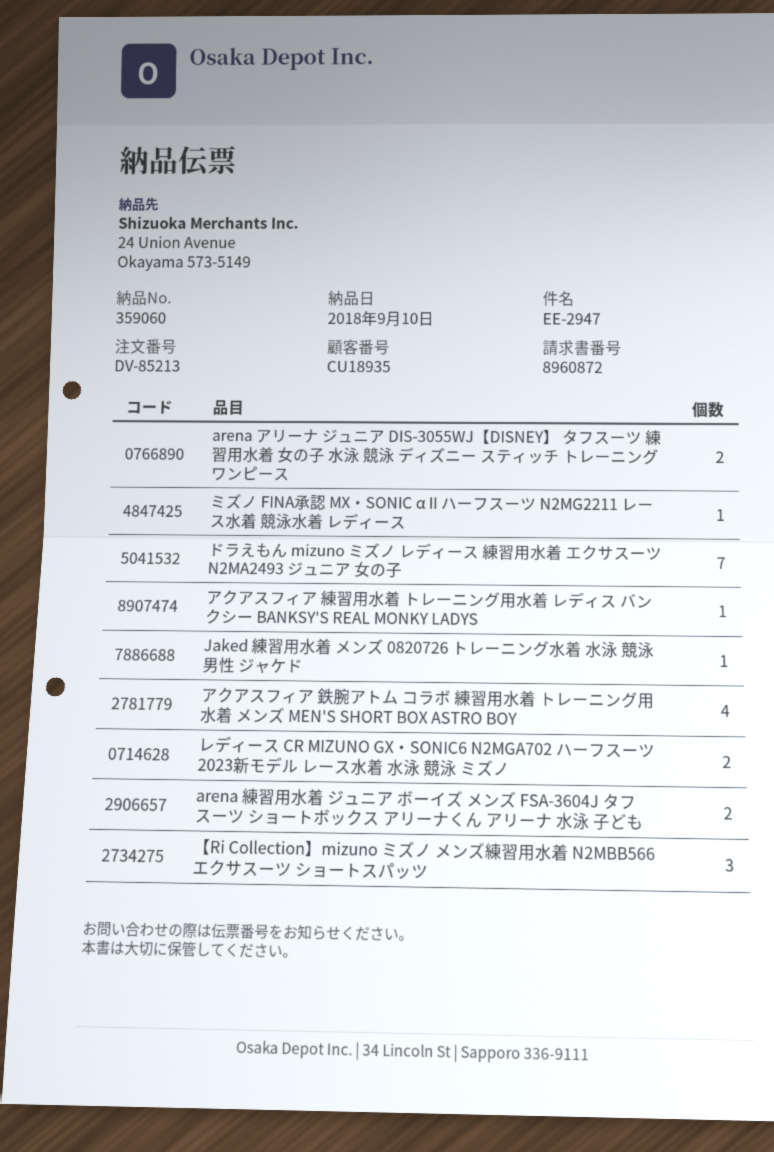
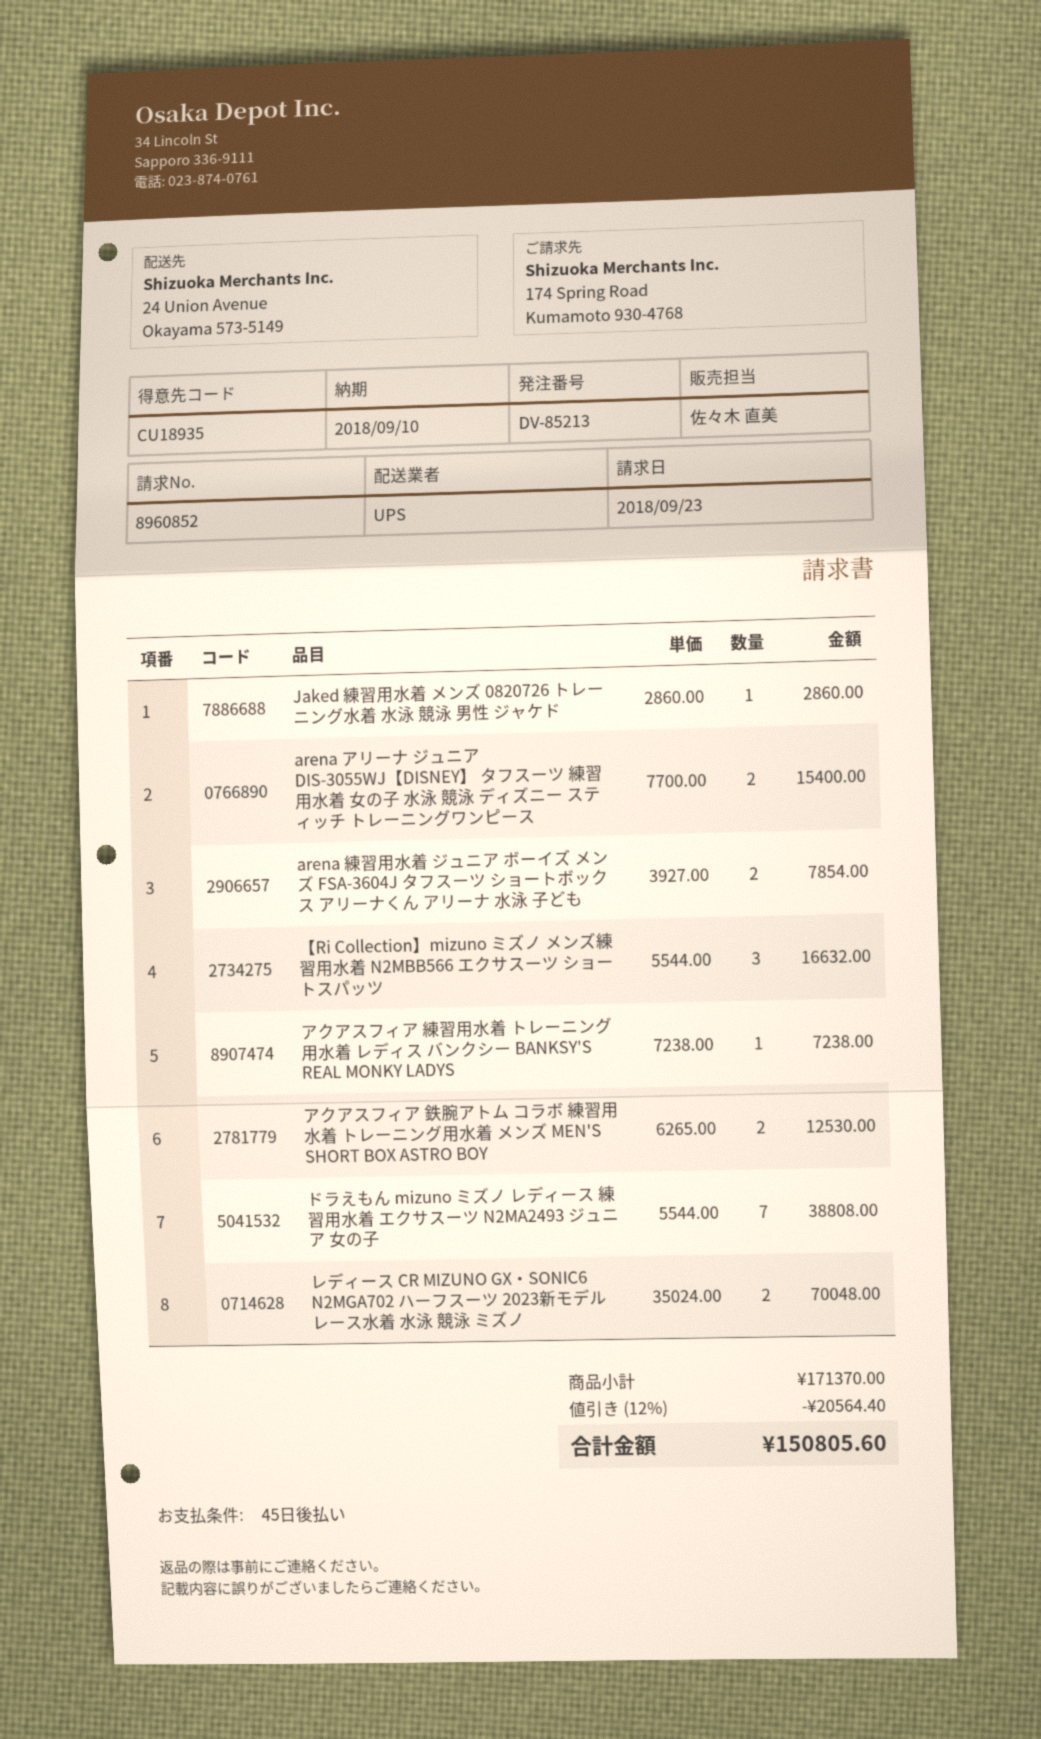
invoice number: 8960872 -> 8960852
ミズノ FINA承認 MX・SONIC α II ハーフスーツ N2MG2211 レース水着 競泳水着 レディース: 1 -> none
アクアスフィア 鉄腕アトム コラボ 練習用水着 トレーニング用水着 メンズ MEN'S SHORT BOX ASTRO BOY: 4 -> 2

